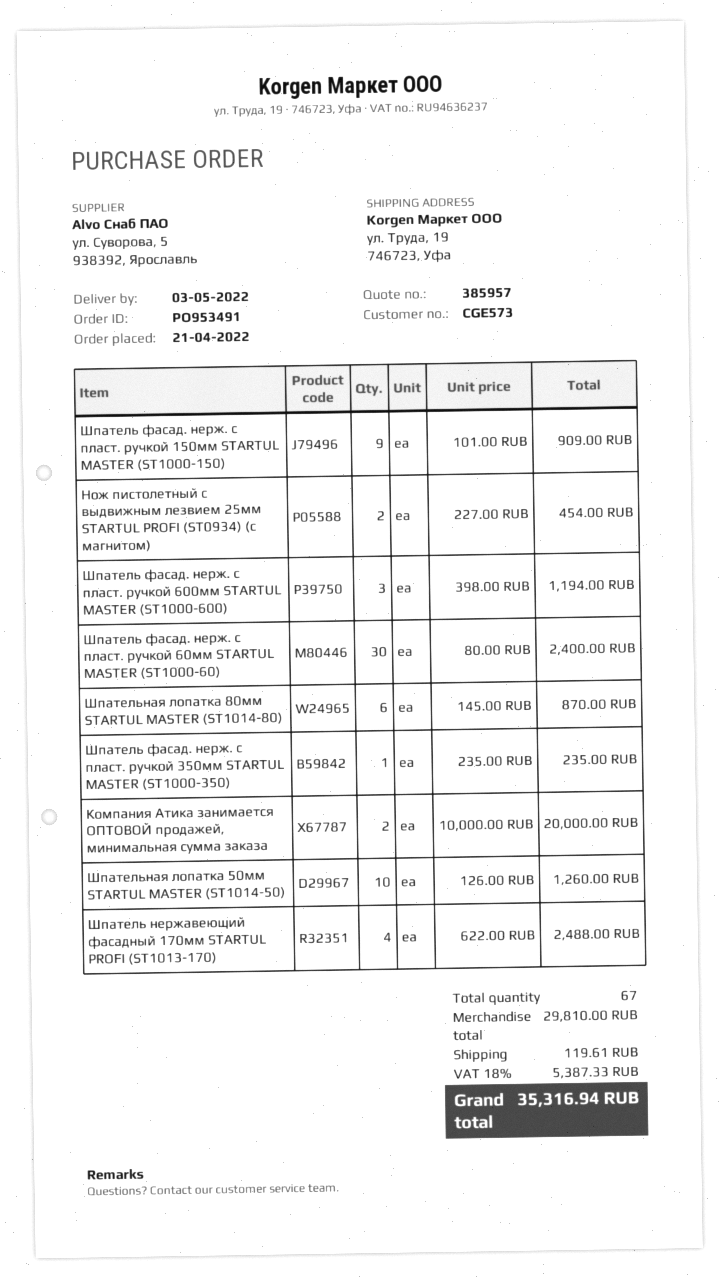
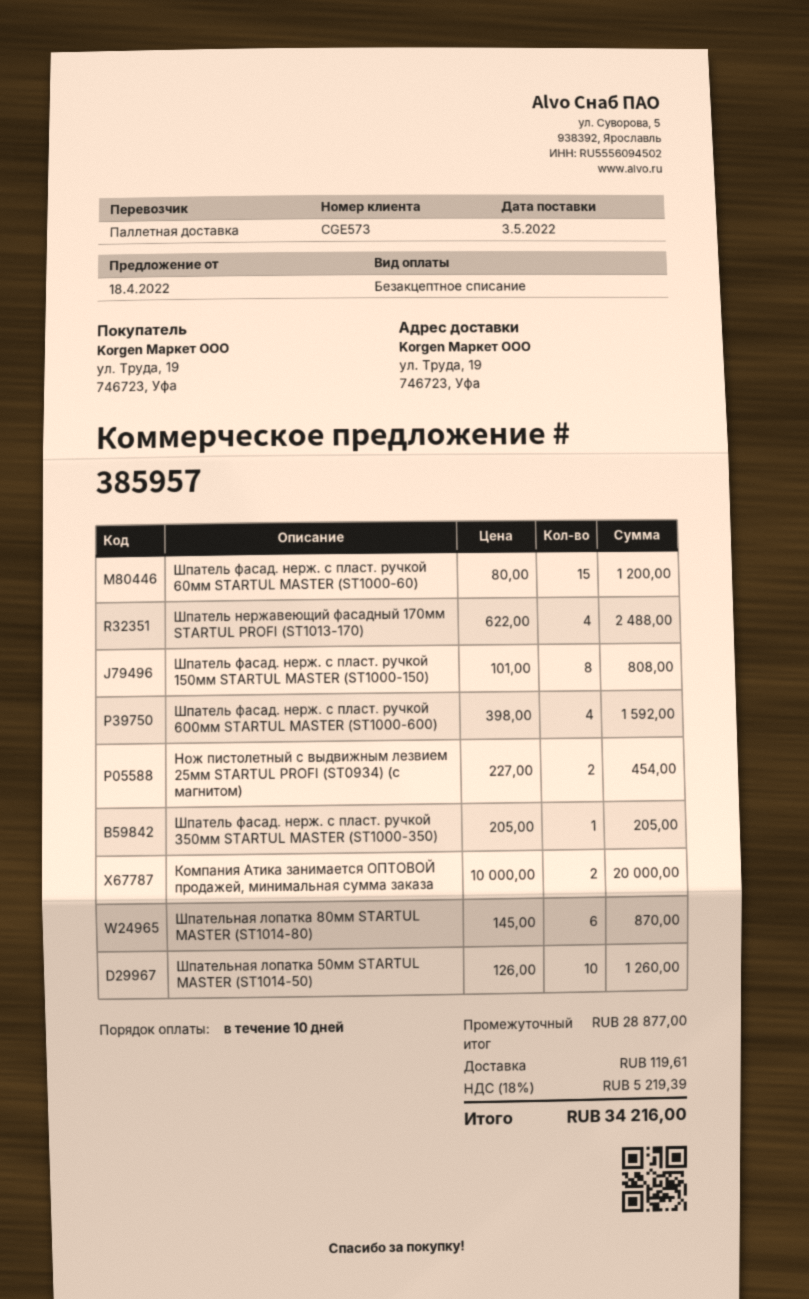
Шпатель фасад. нерж. с пласт. ручкой 150мм STARTUL MASTER (ST1000-150): 9 x 101.00 = 909.00 -> 8 x 101.00 = 808.00
Шпатель фасад. нерж. с пласт. ручкой 600мм STARTUL MASTER (ST1000-600): 3 x 398.00 = 1194.00 -> 4 x 398.00 = 1592.00
Шпатель фасад. нерж. с пласт. ручкой 60мм STARTUL MASTER (ST1000-60): 30 x 80.00 = 2400.00 -> 15 x 80.00 = 1200.00
Шпатель фасад. нерж. с пласт. ручкой 350мм STARTUL MASTER (ST1000-350): 1 x 235.00 = 235.00 -> 1 x 205.00 = 205.00
subtotal: 29810.00 -> 28877.00
tax: 18% = 5387.33 -> 18% = 5219.39
total: 35316.94 -> 34216.00

